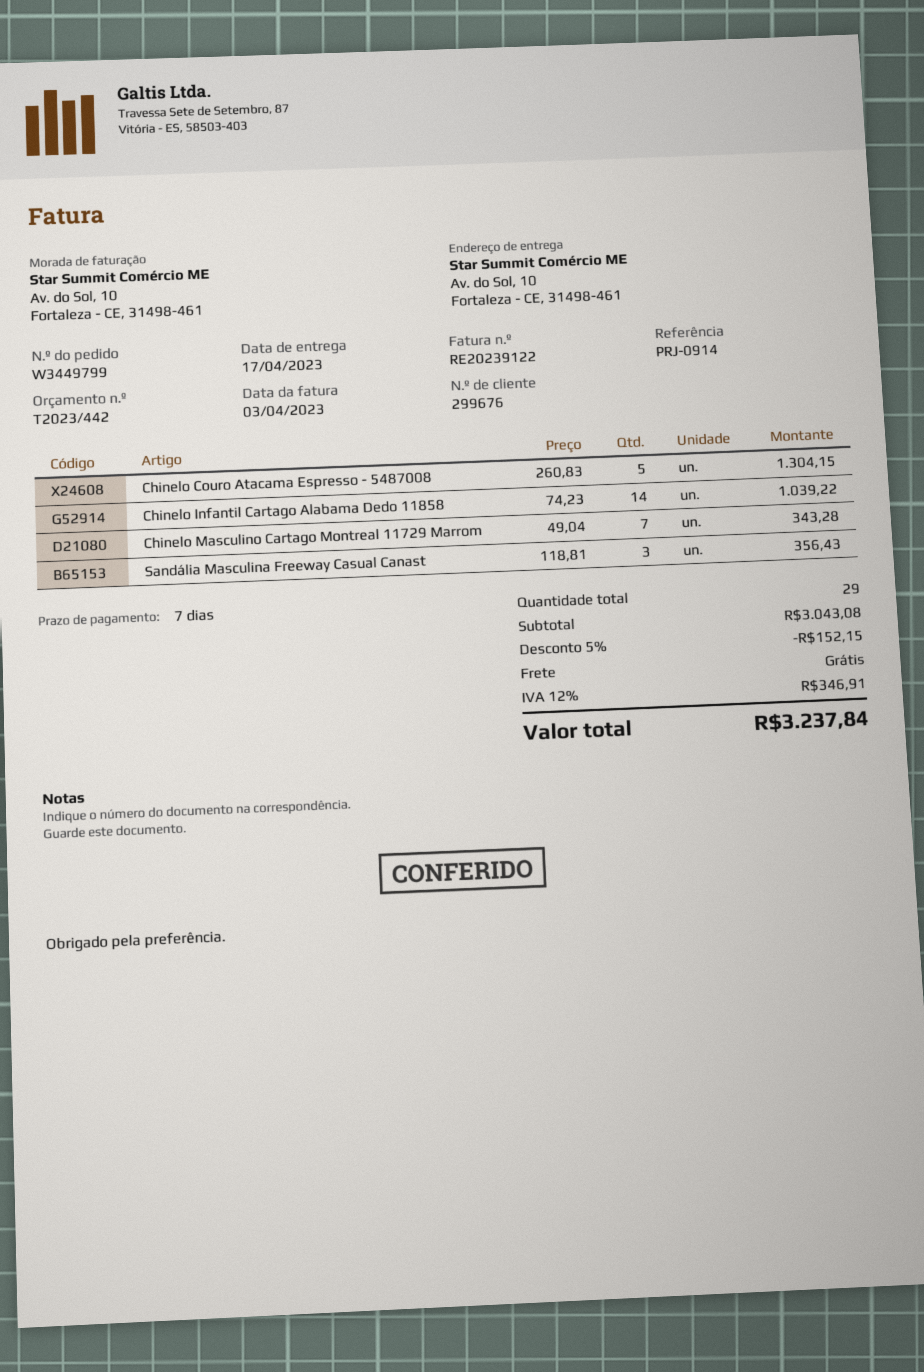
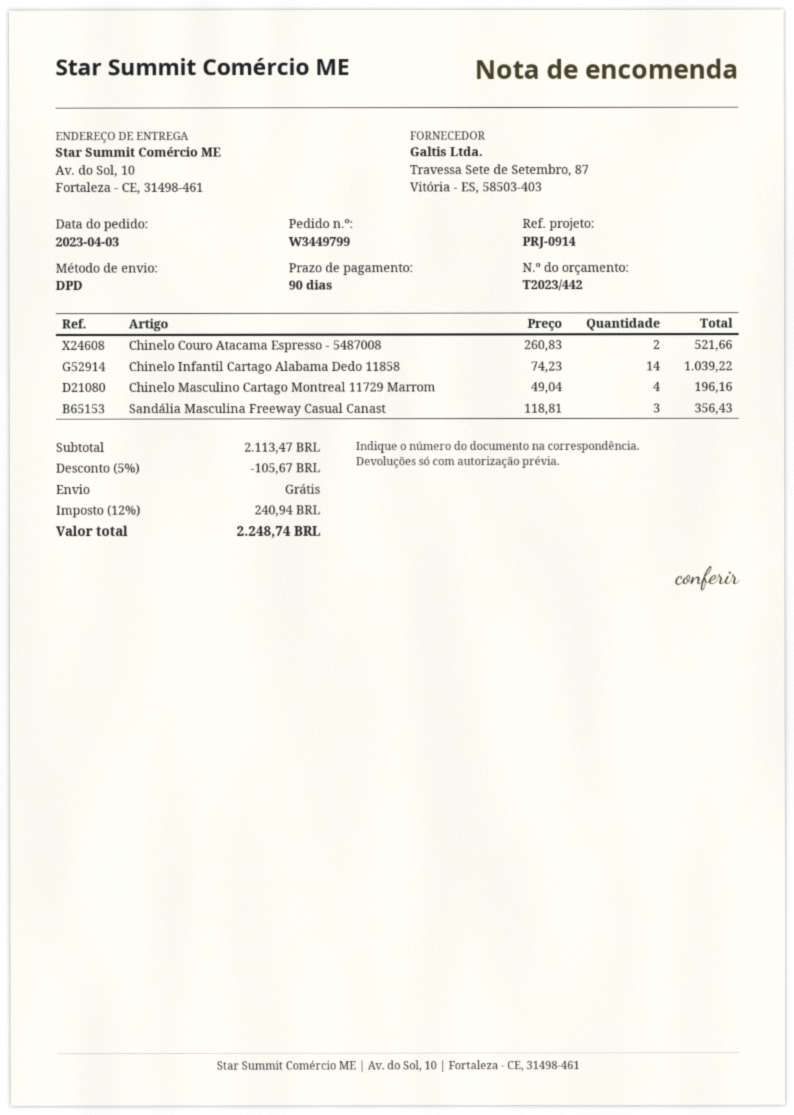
payment terms: 7 days -> 90 days
Chinelo Couro Atacama Espresso - 5487008: 5 x 260.83 = 1304.15 -> 2 x 260.83 = 521.66
Chinelo Masculino Cartago Montreal 11729 Marrom: 7 x 49.04 = 343.28 -> 4 x 49.04 = 196.16
subtotal: 3043.08 -> 2113.47
discount: 5% = 152.15 -> 5% = 105.67
tax: 12% = 346.91 -> 12% = 240.94
total: 3237.84 -> 2248.74

